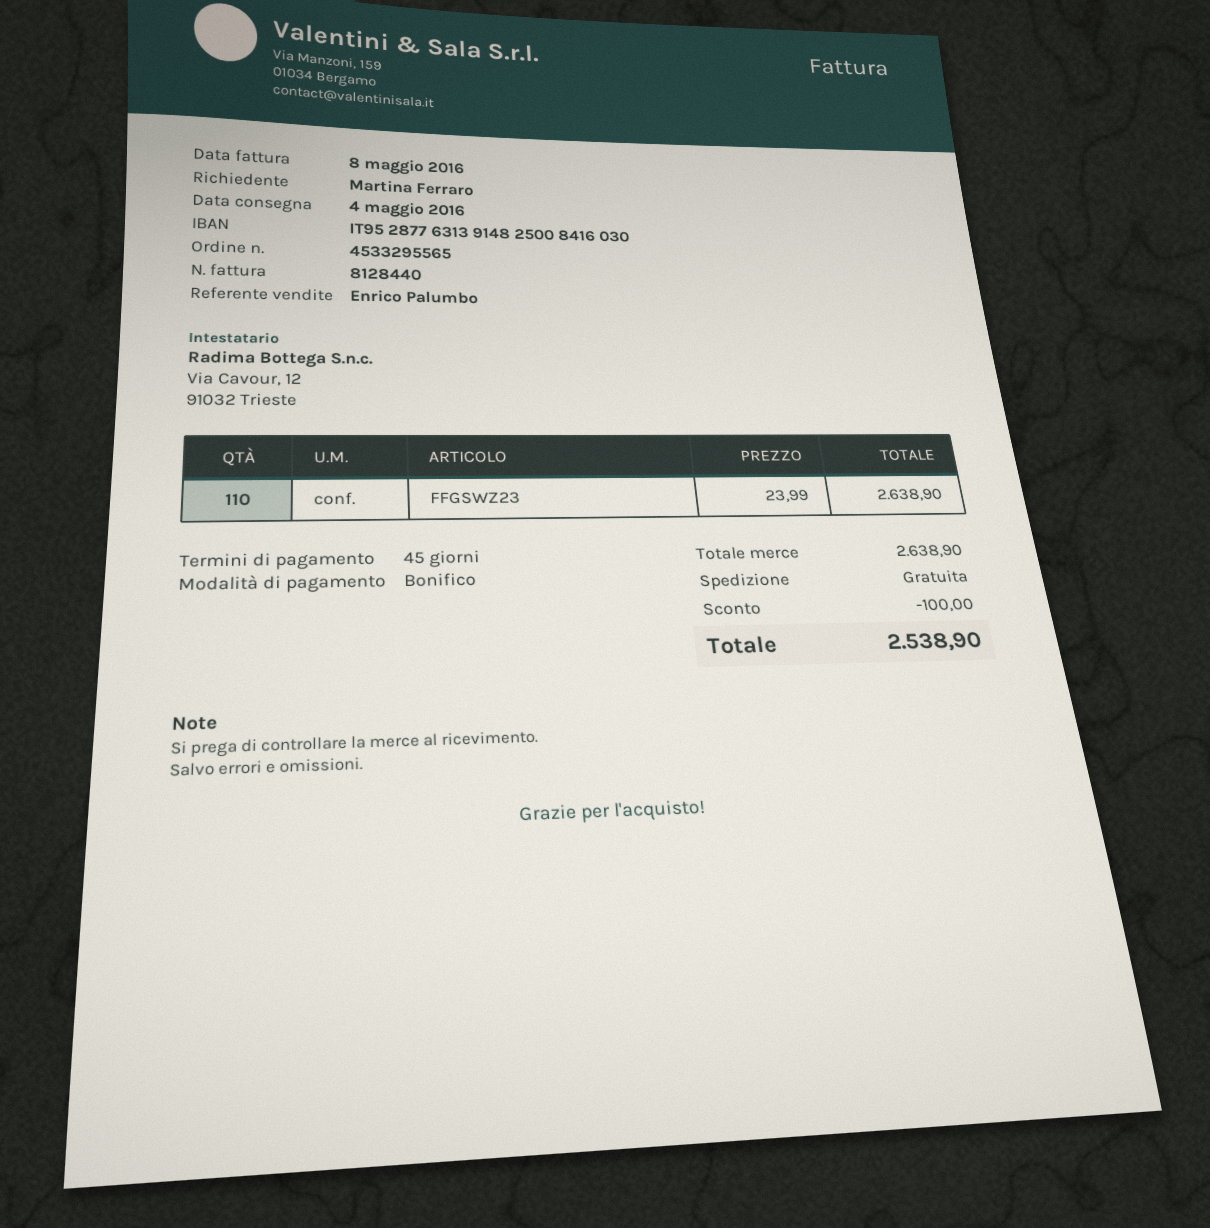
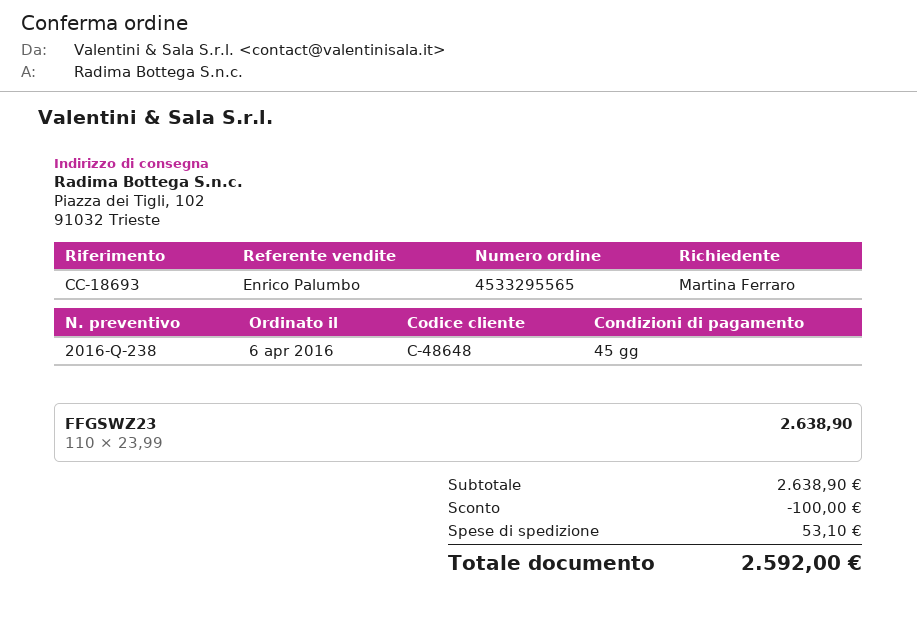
shipping: 0.00 -> 53.10
total: 2538.90 -> 2592.00

